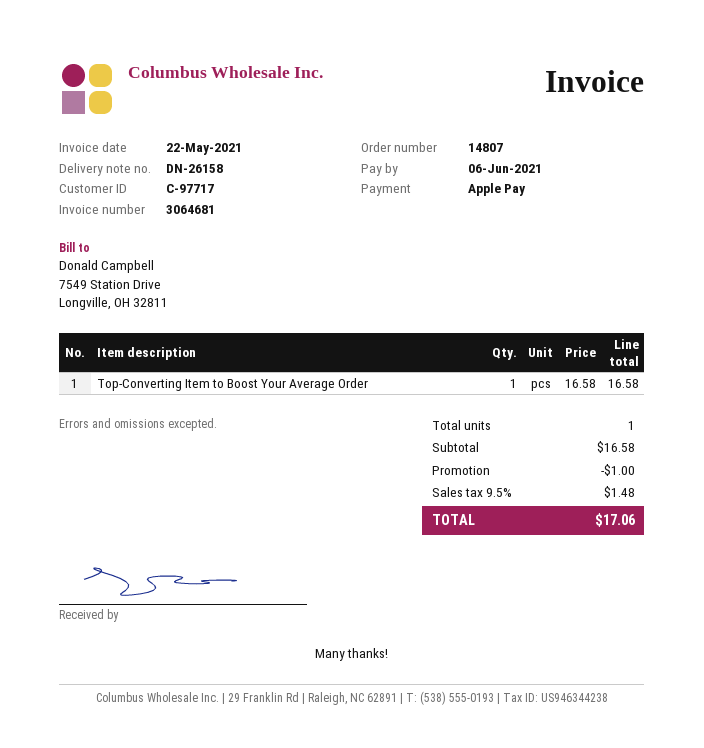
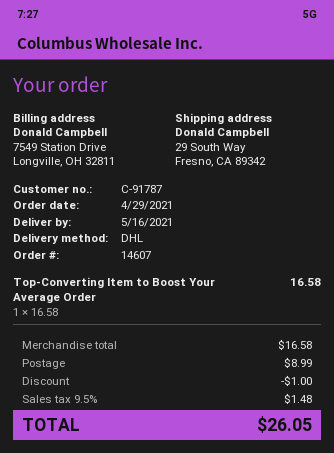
order number: 14807 -> 14607
customer number: C-97717 -> C-91787
shipping: none -> 8.99
total: 17.06 -> 26.05

